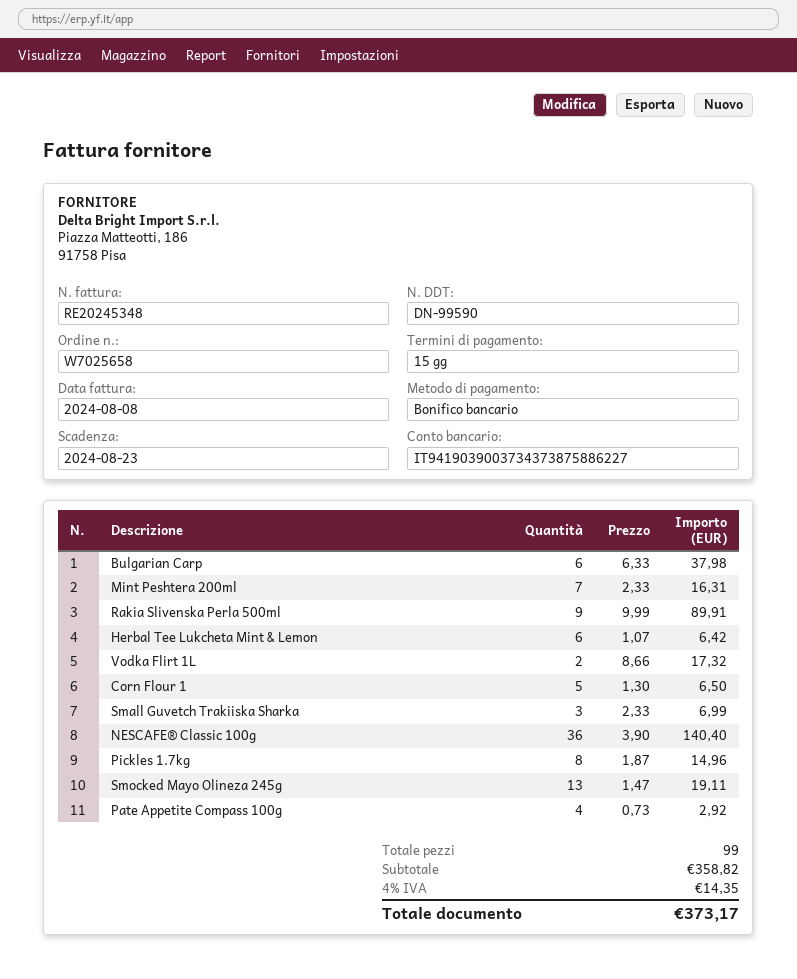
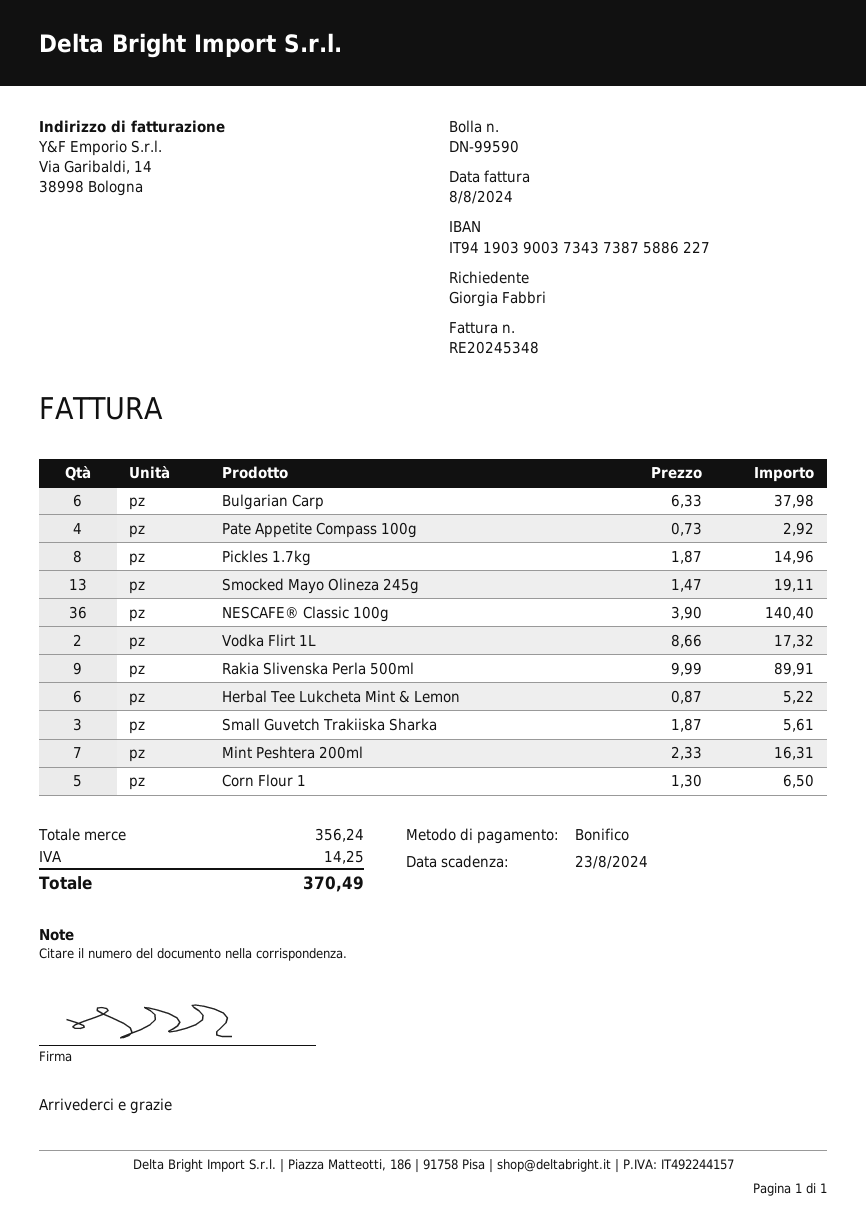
Herbal Tee Lukcheta Mint & Lemon: 6 x 1.07 = 6.42 -> 6 x 0.87 = 5.22
Small Guvetch Trakiiska Sharka: 3 x 2.33 = 6.99 -> 3 x 1.87 = 5.61
subtotal: 358.82 -> 356.24
tax: 14.35 -> 14.25
total: 373.17 -> 370.49

